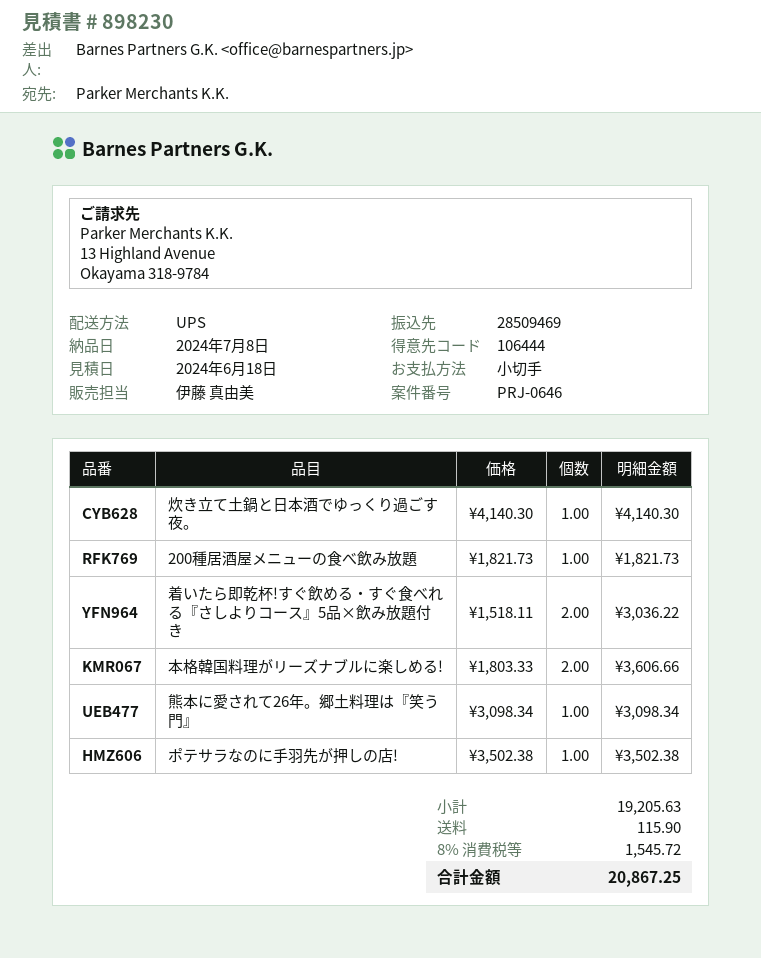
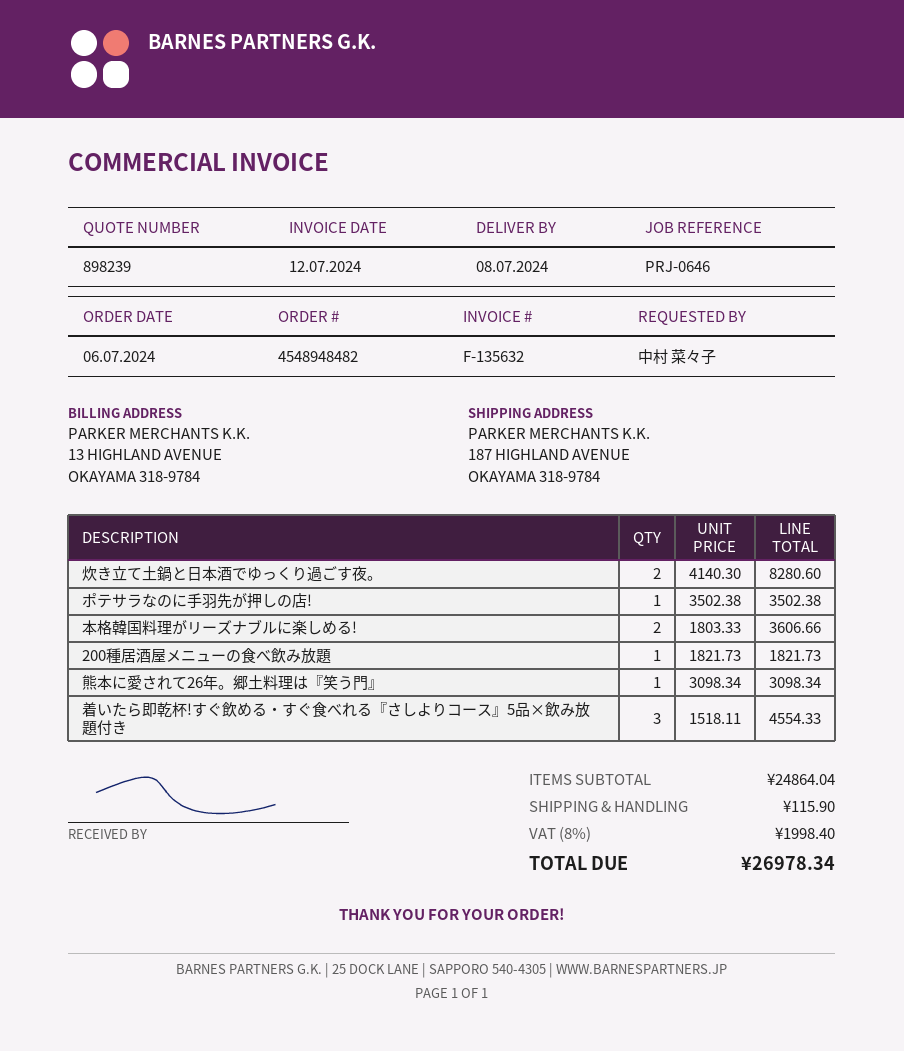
quote number: 898230 -> 898239
炊き立て土鍋と日本酒でゆっくり過ごす夜。: 1 x 4140.30 = 4140.30 -> 2 x 4140.30 = 8280.60
着いたら即乾杯!すぐ飲める・すぐ食べれる『さしよりコース』5品×飲み放題付き: 2 x 1518.11 = 3036.22 -> 3 x 1518.11 = 4554.33
subtotal: 19205.63 -> 24864.04
tax: 8% = 1545.72 -> 8% = 1998.40
total: 20867.25 -> 26978.34

